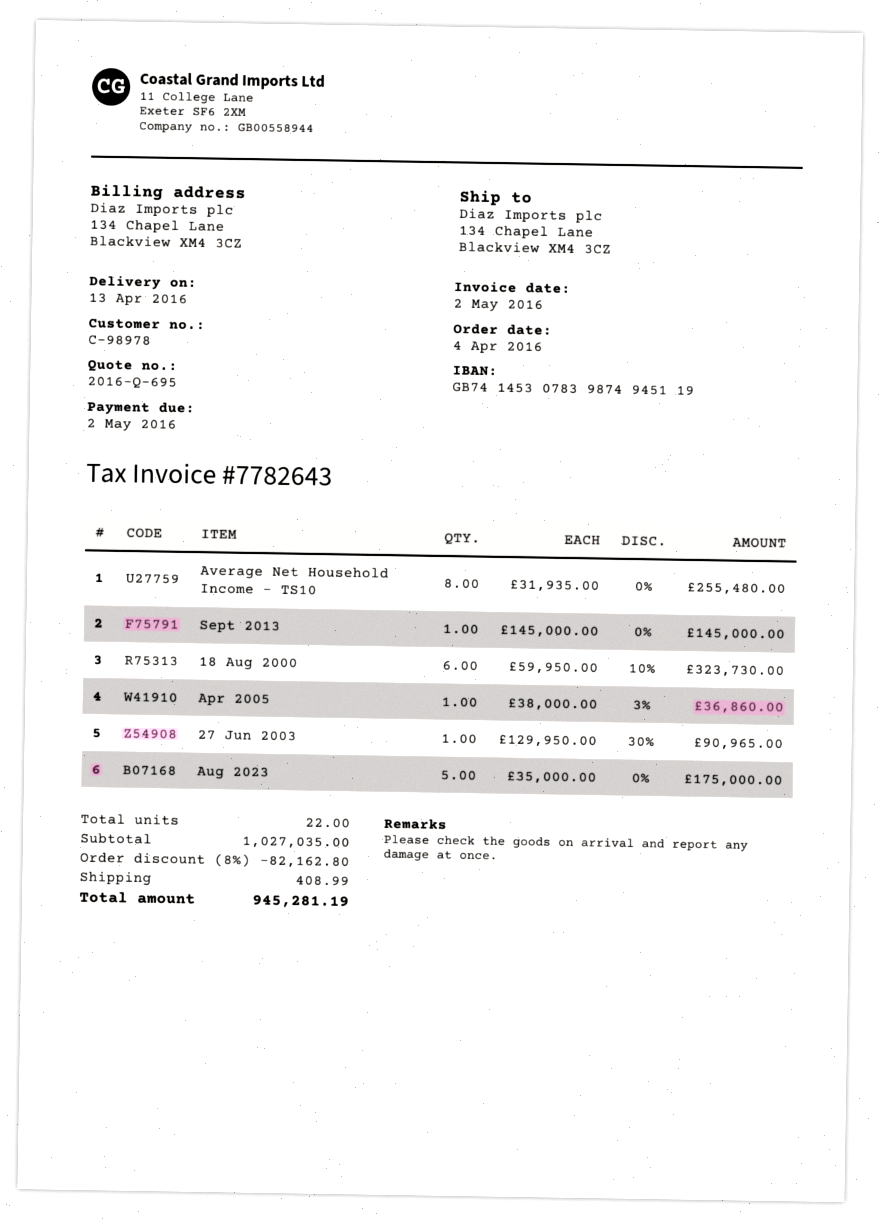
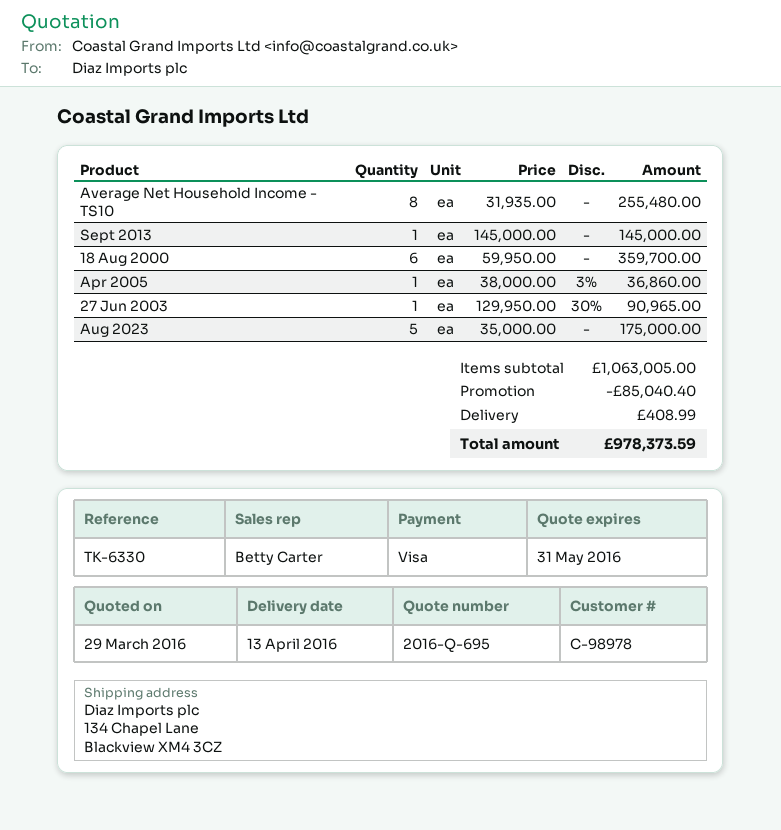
18 Aug 2000: 6 x 59950.00 - 10% = 323730.00 -> 6 x 59950.00 = 359700.00
subtotal: 1027035.00 -> 1063005.00
discount: 82162.80 -> 85040.40
total: 945281.19 -> 978373.59

